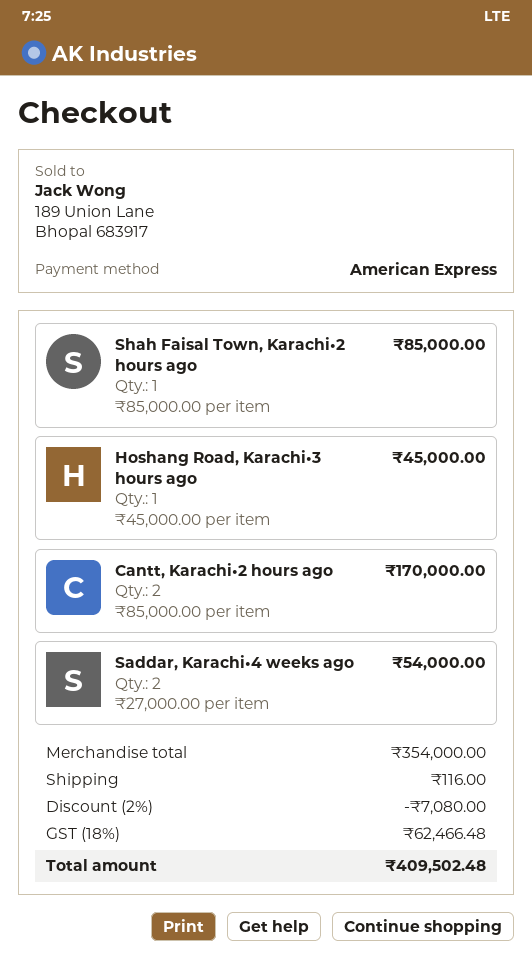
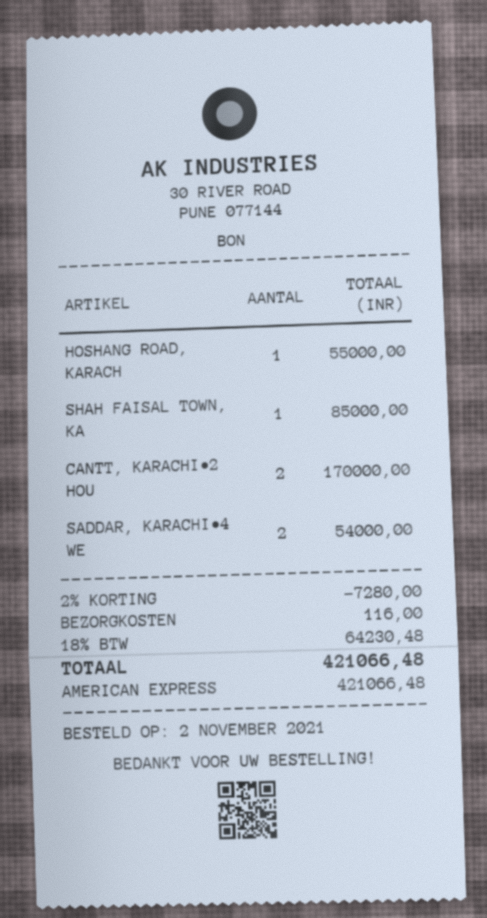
Hoshang Road, Karachi•3 hours ago: 1 for 45000.00 -> 1 for 55000.00
discount: 2% = 7080.00 -> 2% = 7280.00
tax: 18% = 62466.48 -> 18% = 64230.48
total: 409502.48 -> 421066.48

